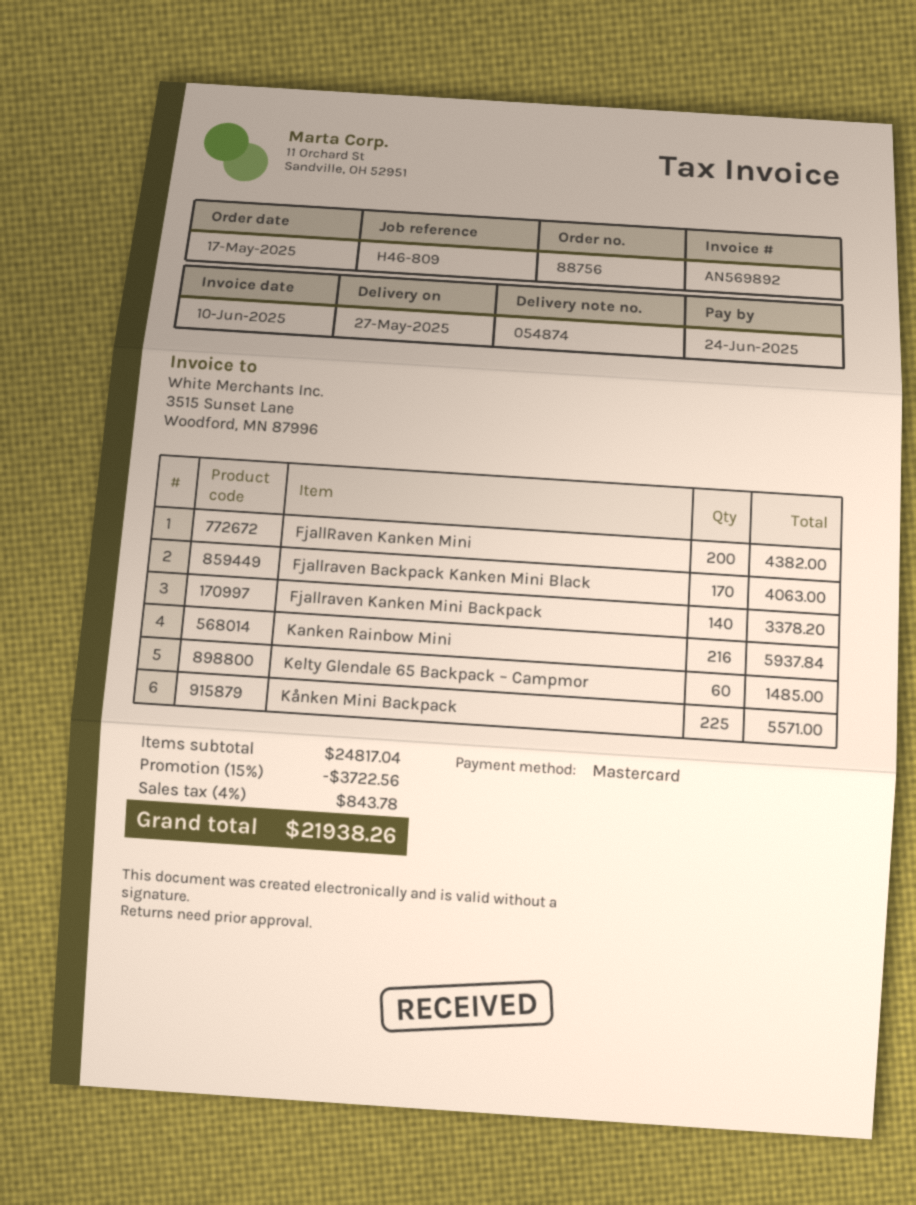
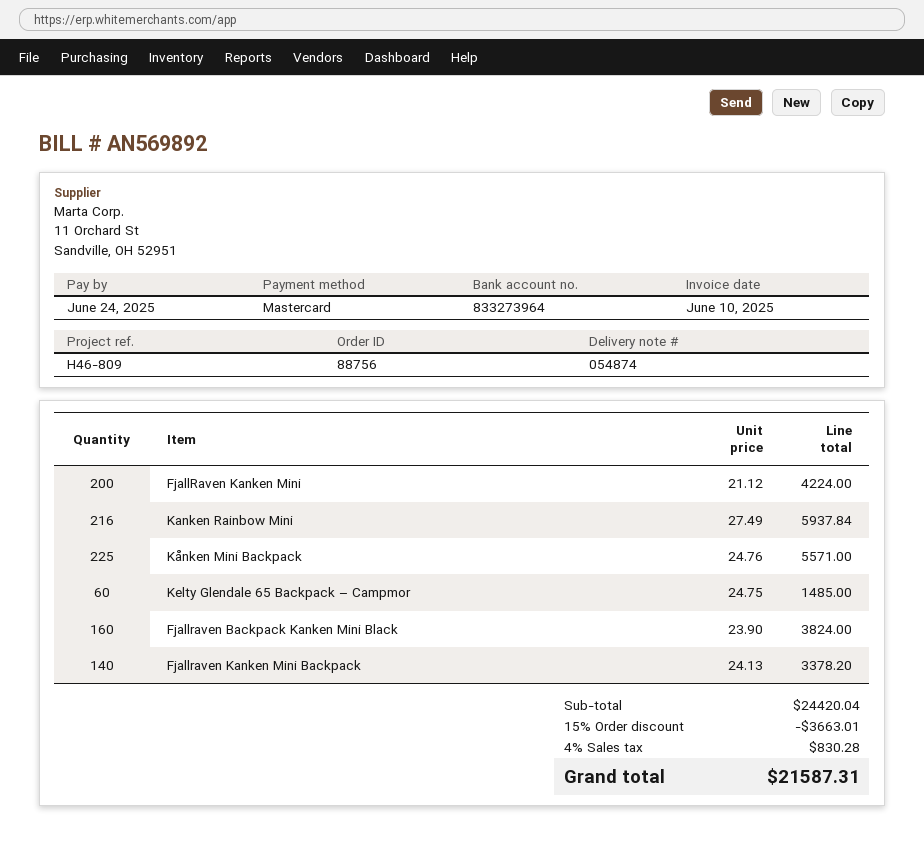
FjallRaven Kanken Mini: 200 for 4382.00 -> 200 for 4224.00
Fjallraven Backpack Kanken Mini Black: 170 for 4063.00 -> 160 for 3824.00
subtotal: 24817.04 -> 24420.04
discount: 15% = 3722.56 -> 15% = 3663.01
tax: 4% = 843.78 -> 4% = 830.28
total: 21938.26 -> 21587.31

